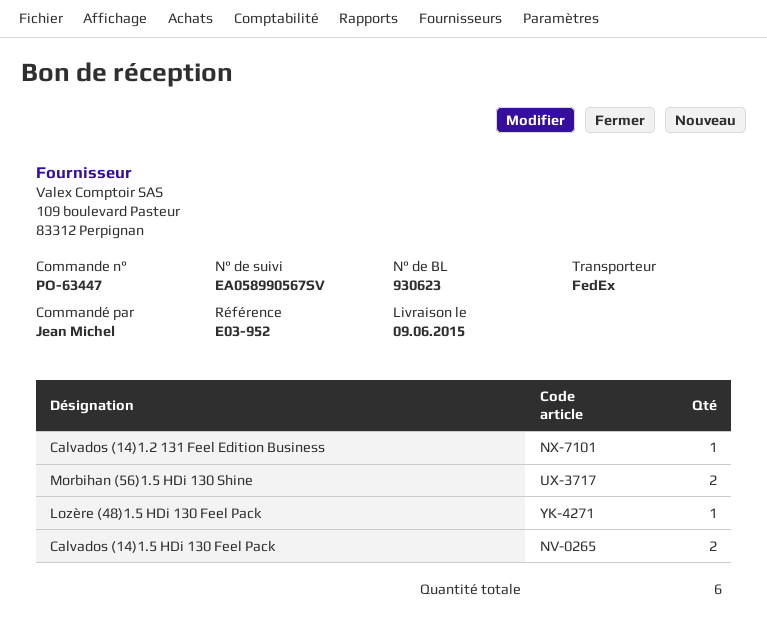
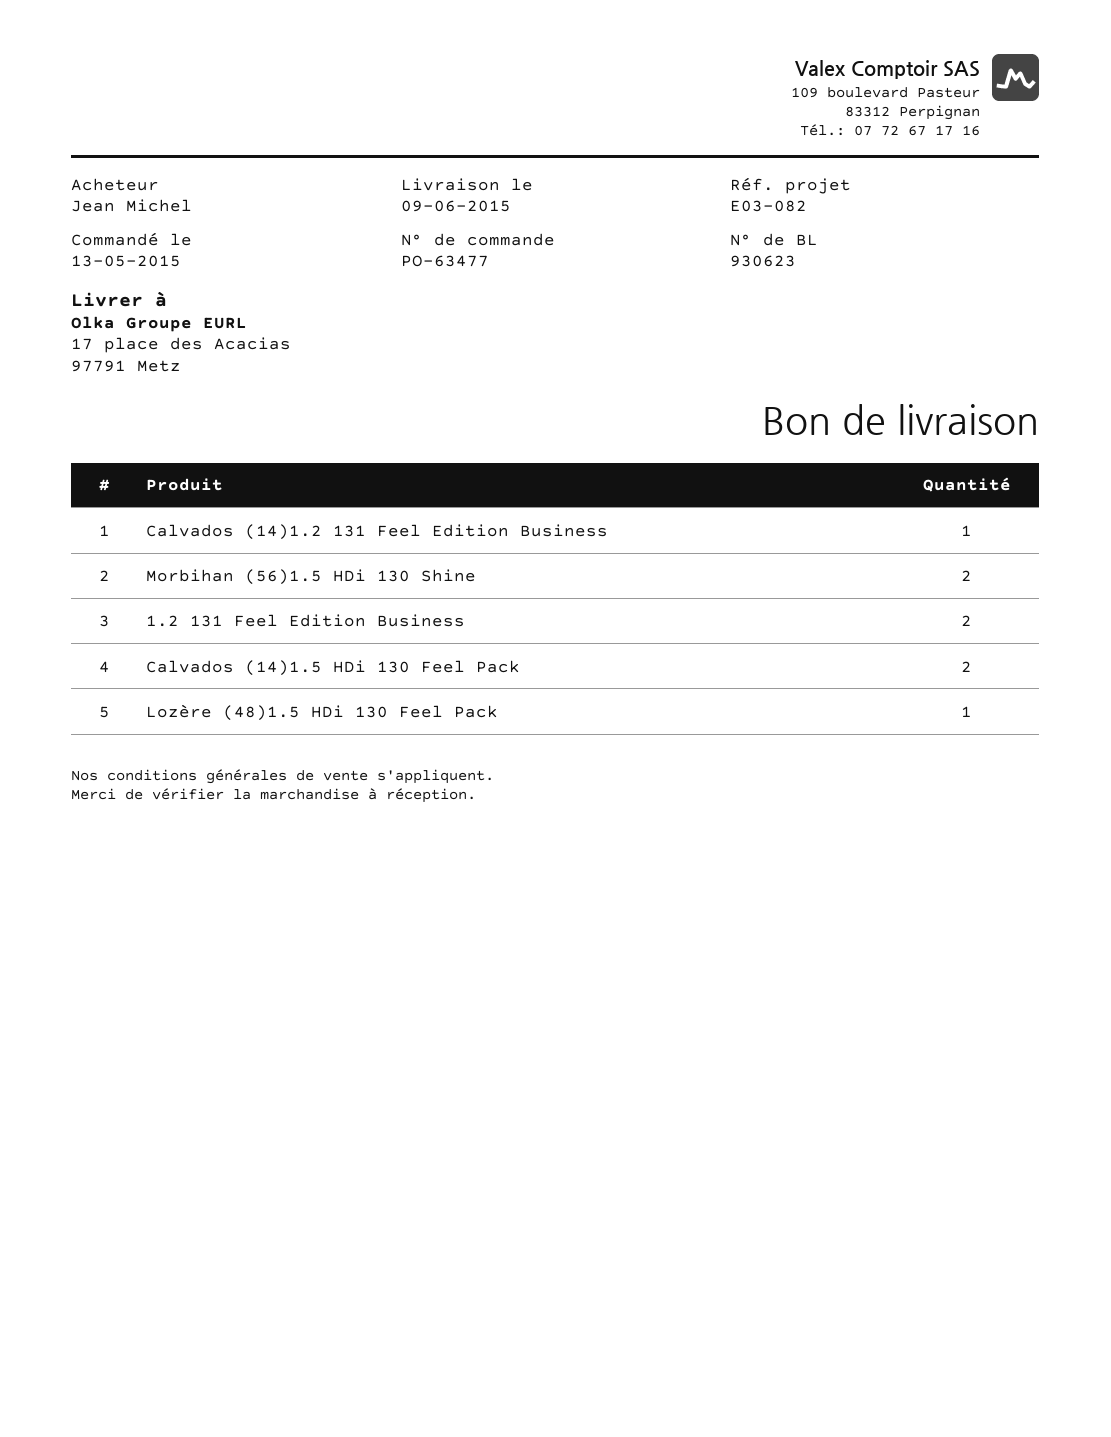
order number: PO-63447 -> PO-63477
reference: E03-952 -> E03-082
1.2 131 Feel Edition Business: none -> 2

